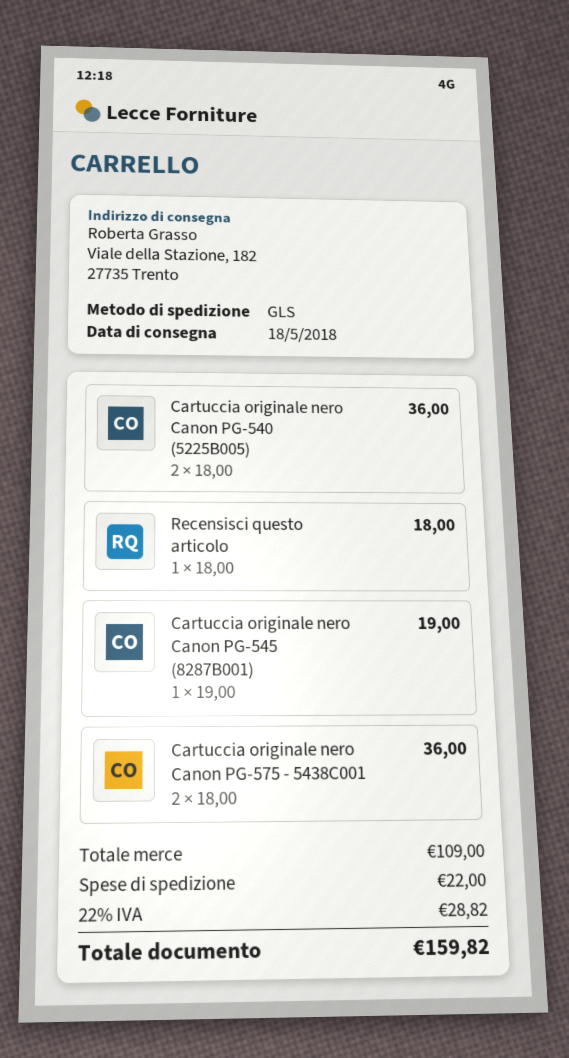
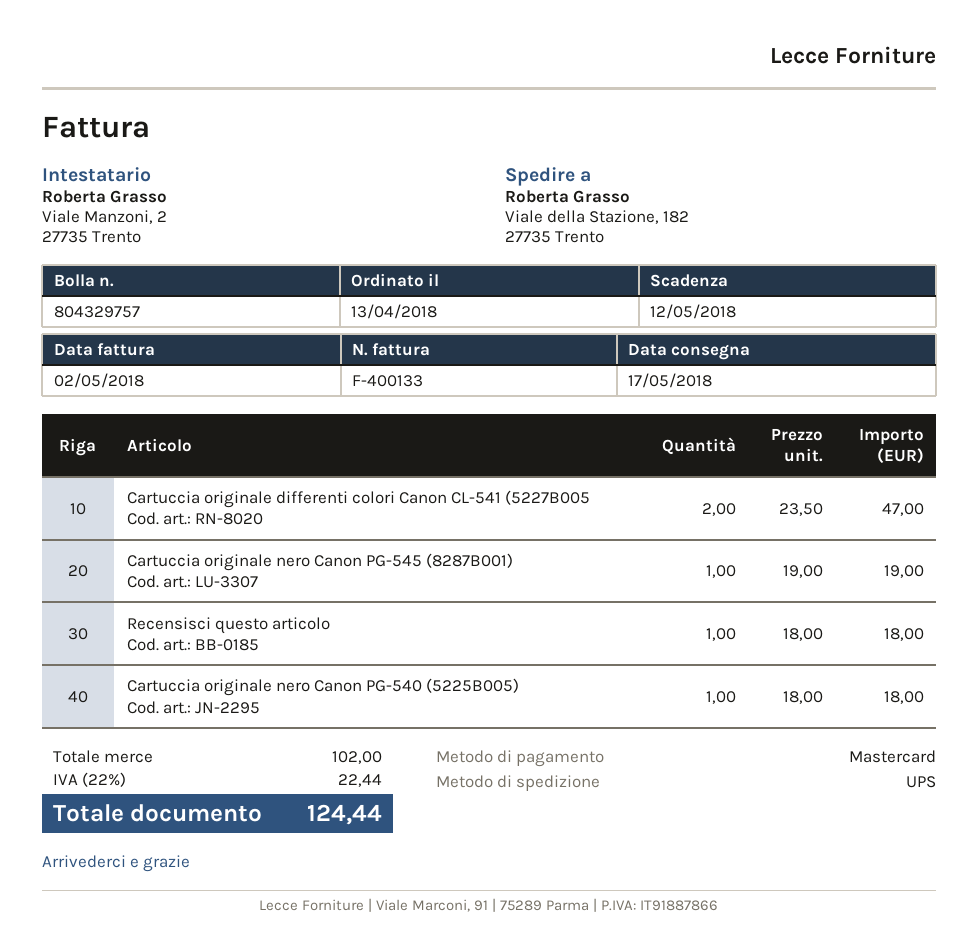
delivery date: 2018-05-18 -> 2018-05-17
shipping method: GLS -> UPS
Cartuccia originale nero Canon PG-540 (5225B005): 2 x 18.00 = 36.00 -> 1 x 18.00 = 18.00
Cartuccia originale nero Canon PG-575 - 5438C001: 2 x 18.00 = 36.00 -> none
Cartuccia originale differenti colori Canon CL-541 (5227B005: none -> 2 x 23.50 = 47.00
subtotal: 109.00 -> 102.00
shipping: 22.00 -> none
tax: 22% = 28.82 -> 22% = 22.44
total: 159.82 -> 124.44

